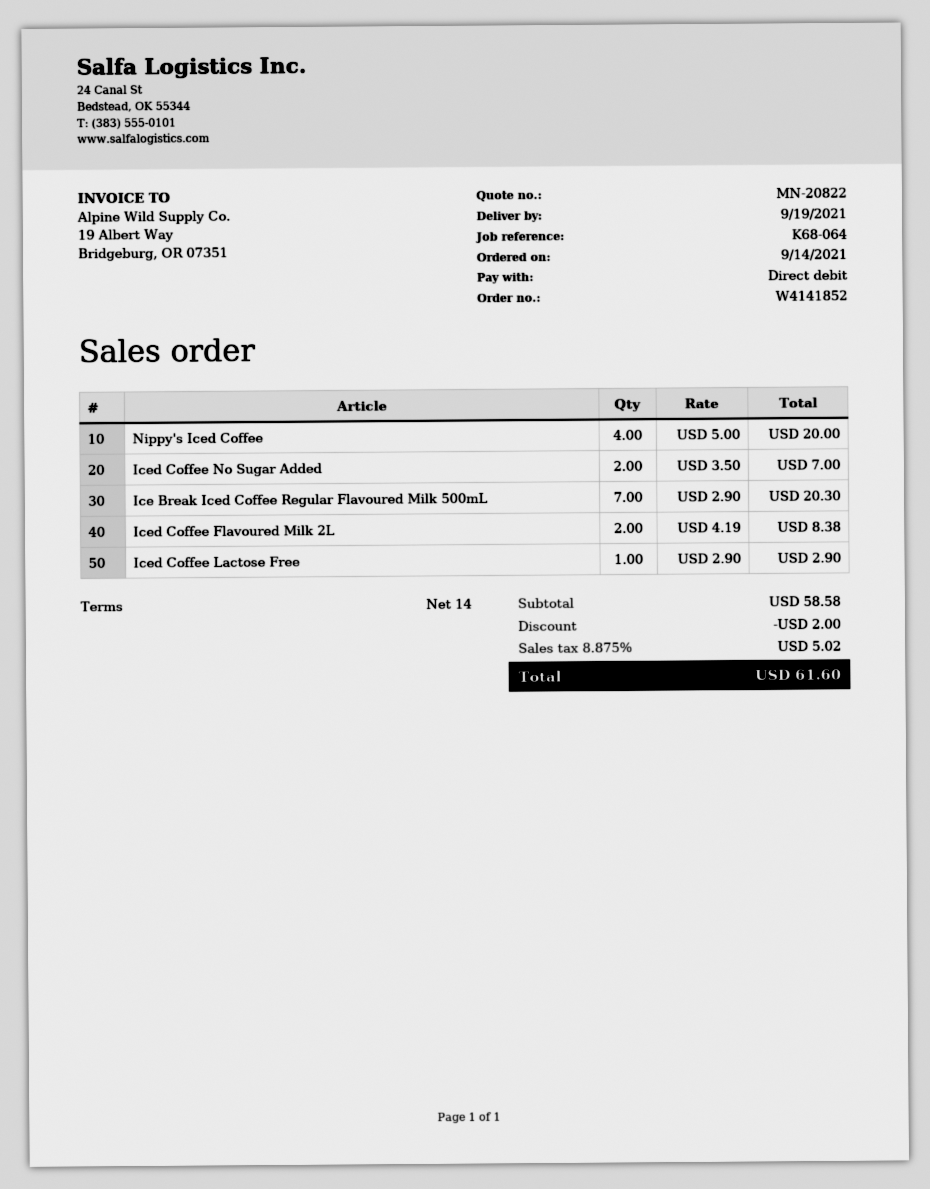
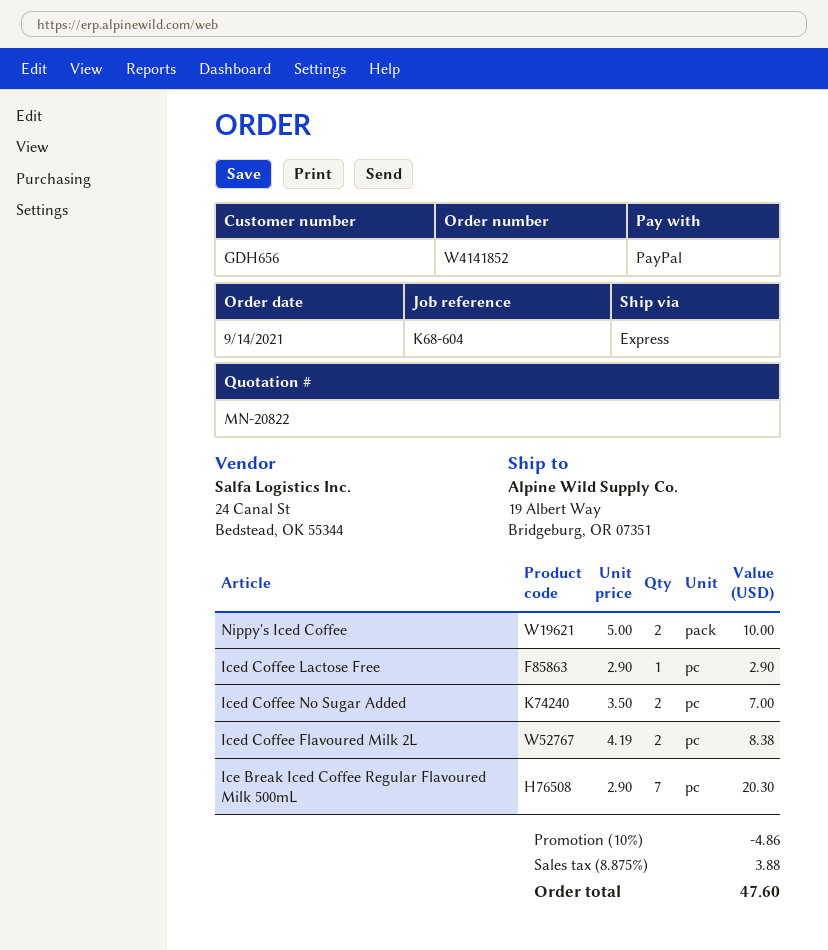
reference: K68-064 -> K68-604
payment method: direct debit -> PayPal
Nippy's Iced Coffee: 4 x 5.00 = 20.00 -> 2 x 5.00 = 10.00
discount: 2.00 -> 4.86
tax: 8.875% = 5.02 -> 8.875% = 3.88
total: 61.60 -> 47.60

